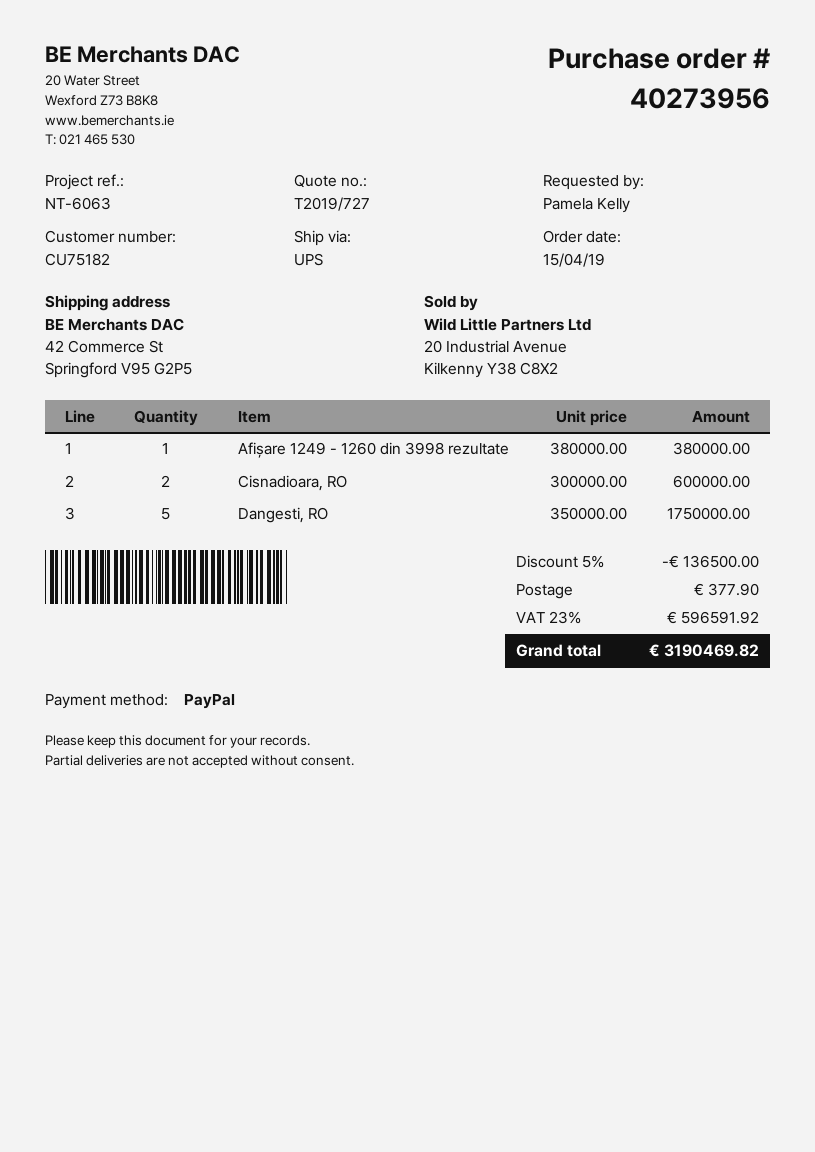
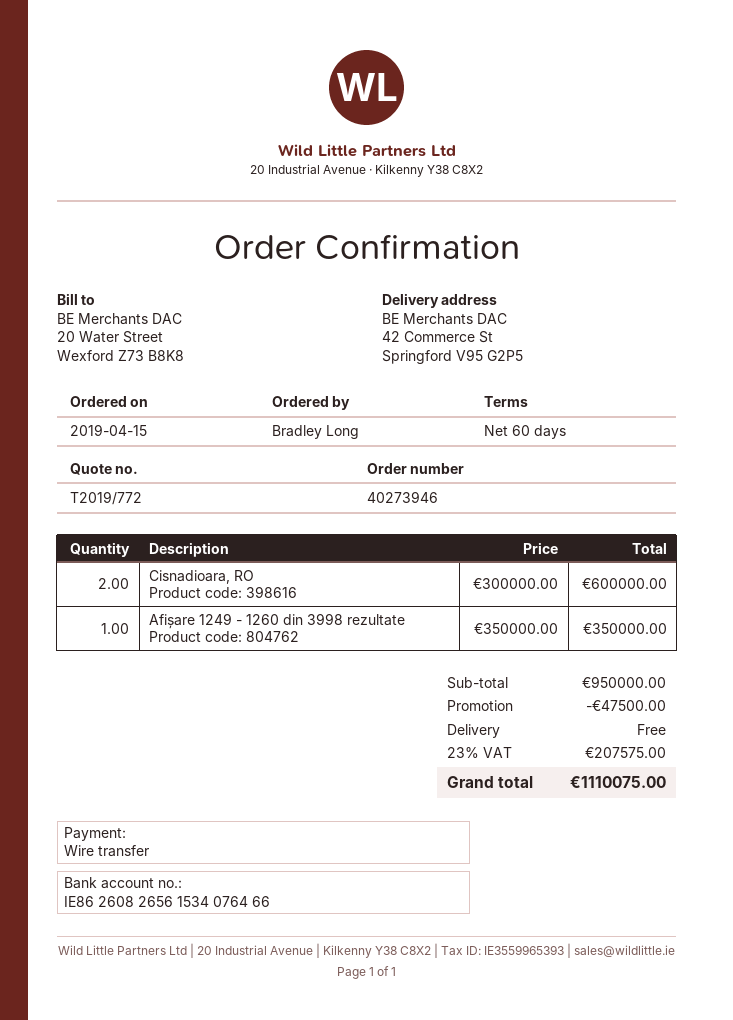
quote number: T2019/727 -> T2019/772
order number: 40273956 -> 40273946
ordered by: Pamela Kelly -> Bradley Long
payment method: PayPal -> bank transfer
Afișare 1249 - 1260 din 3998 rezultate: 1 x 380000.00 = 380000.00 -> 1 x 350000.00 = 350000.00
Dangesti, RO: 5 x 350000.00 = 1750000.00 -> none
discount: 136500.00 -> 47500.00
shipping: 377.90 -> 0.00
tax: 23% = 596591.92 -> 23% = 207575.00
total: 3190469.82 -> 1110075.00

